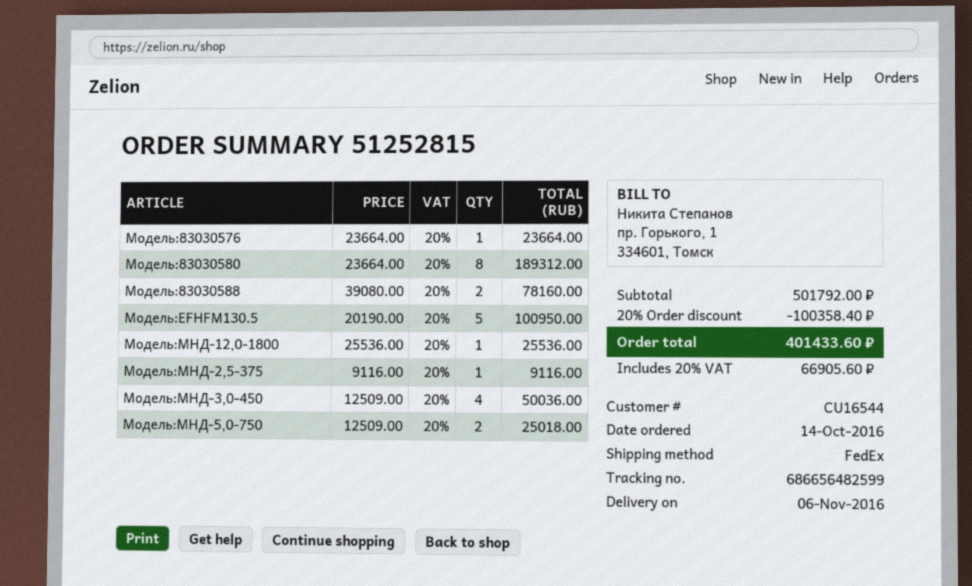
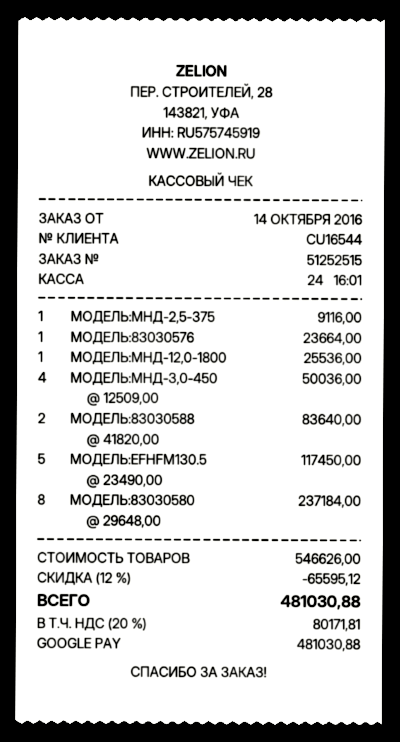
order number: 51252815 -> 51252515
Модель:83030580: 8 x 23664.00 = 189312.00 -> 8 x 29648.00 = 237184.00
Модель:83030588: 2 x 39080.00 = 78160.00 -> 2 x 41820.00 = 83640.00
Модель:EFHFM130.5: 5 x 20190.00 = 100950.00 -> 5 x 23490.00 = 117450.00
Модель:МНД-5,0-750: 2 x 12509.00 = 25018.00 -> none
subtotal: 501792.00 -> 546626.00
discount: 20% = 100358.40 -> 12% = 65595.12
tax: 20% = 66905.60 -> 20% = 80171.81
total: 401433.60 -> 481030.88

